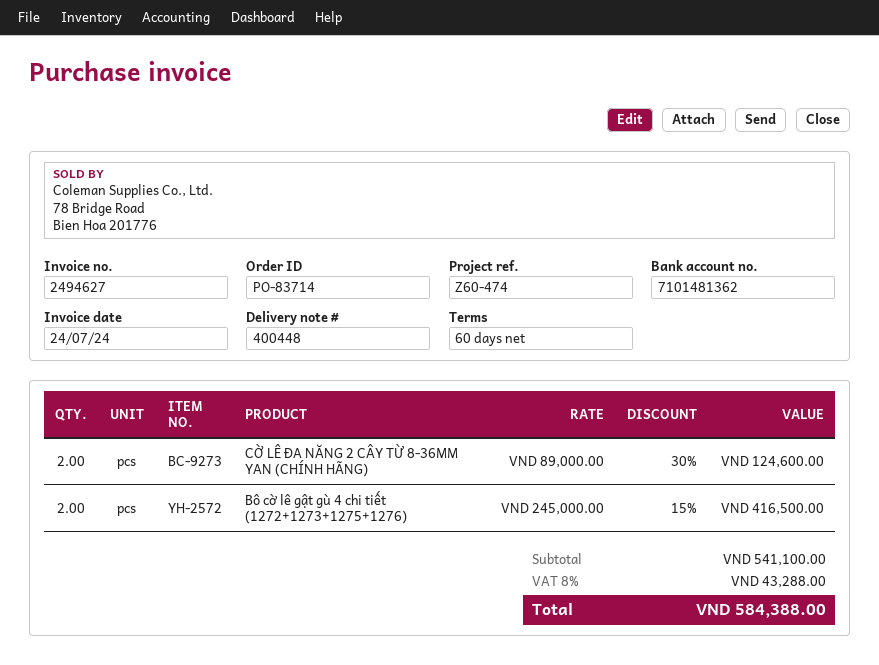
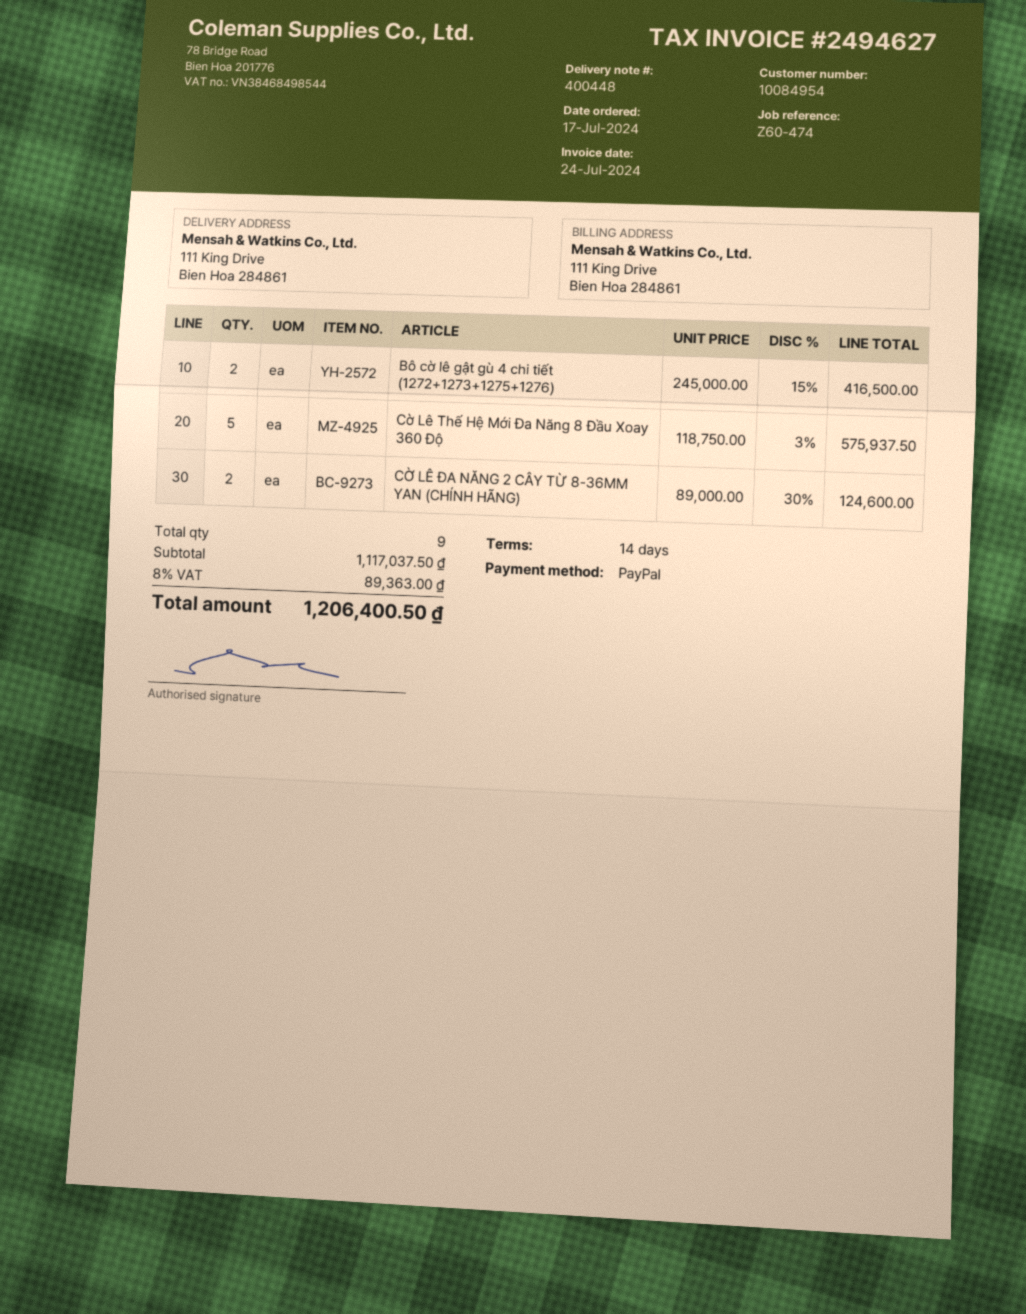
payment terms: 60 days -> 14 days
Cờ Lê Thế Hệ Mới Đa Năng 8 Đầu Xoay 360 Độ: none -> 5 x 118750.00 - 3% = 575937.50
subtotal: 541100.00 -> 1117037.50
tax: 8% = 43288.00 -> 8% = 89363.00
total: 584388.00 -> 1206400.50

